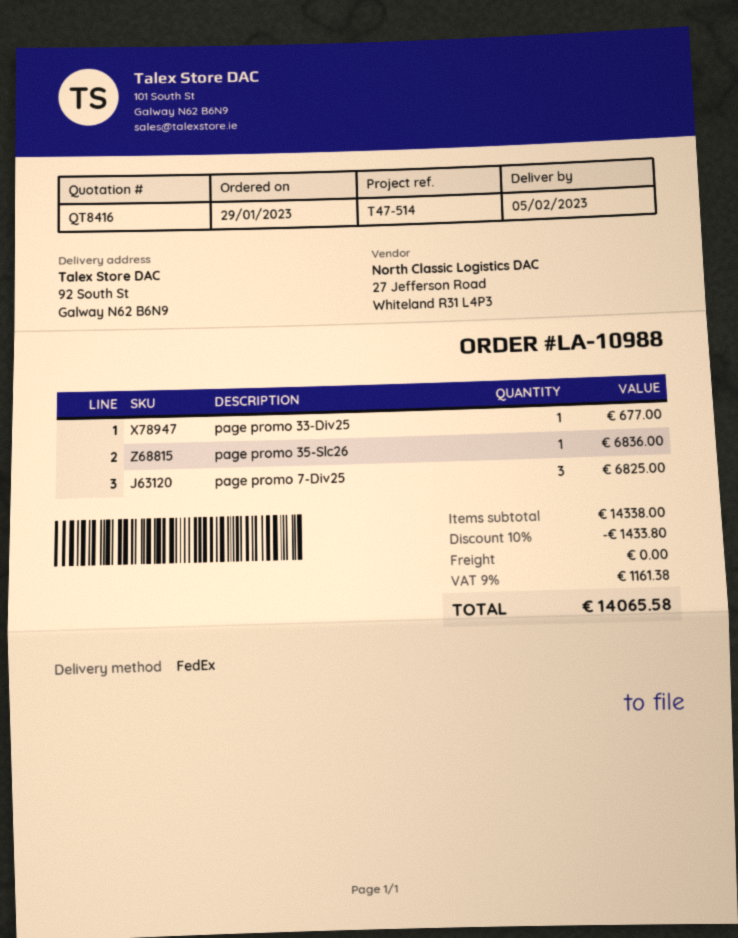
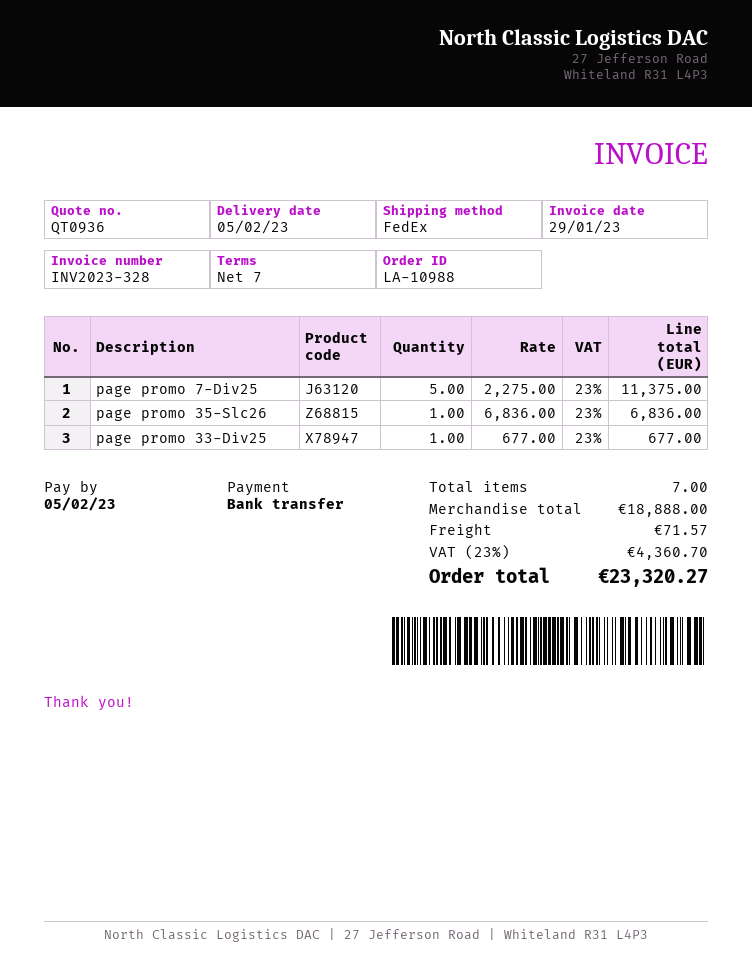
quote number: QT8416 -> QT0936
page promo 7-Div25: 3 for 6825.00 -> 5 for 11375.00
subtotal: 14338.00 -> 18888.00
discount: 10% = 1433.80 -> none
shipping: 0.00 -> 71.57
tax: 9% = 1161.38 -> 23% = 4360.70
total: 14065.58 -> 23320.27

